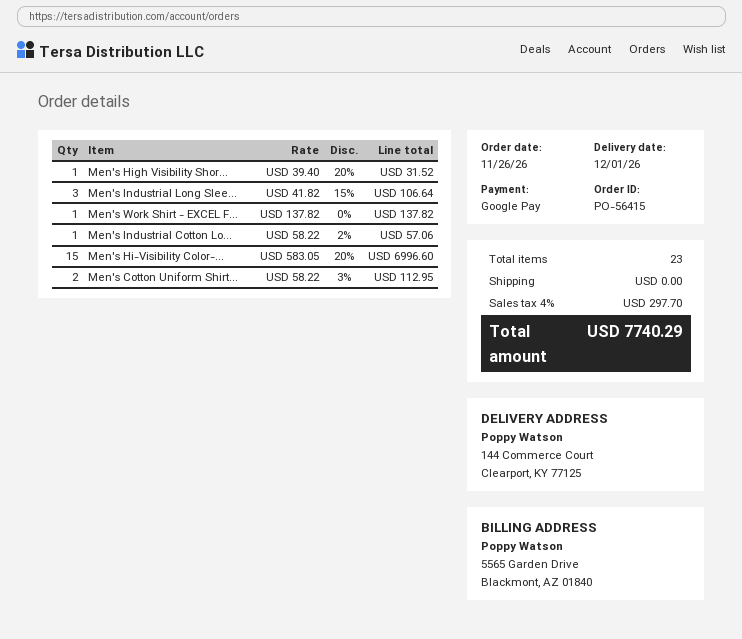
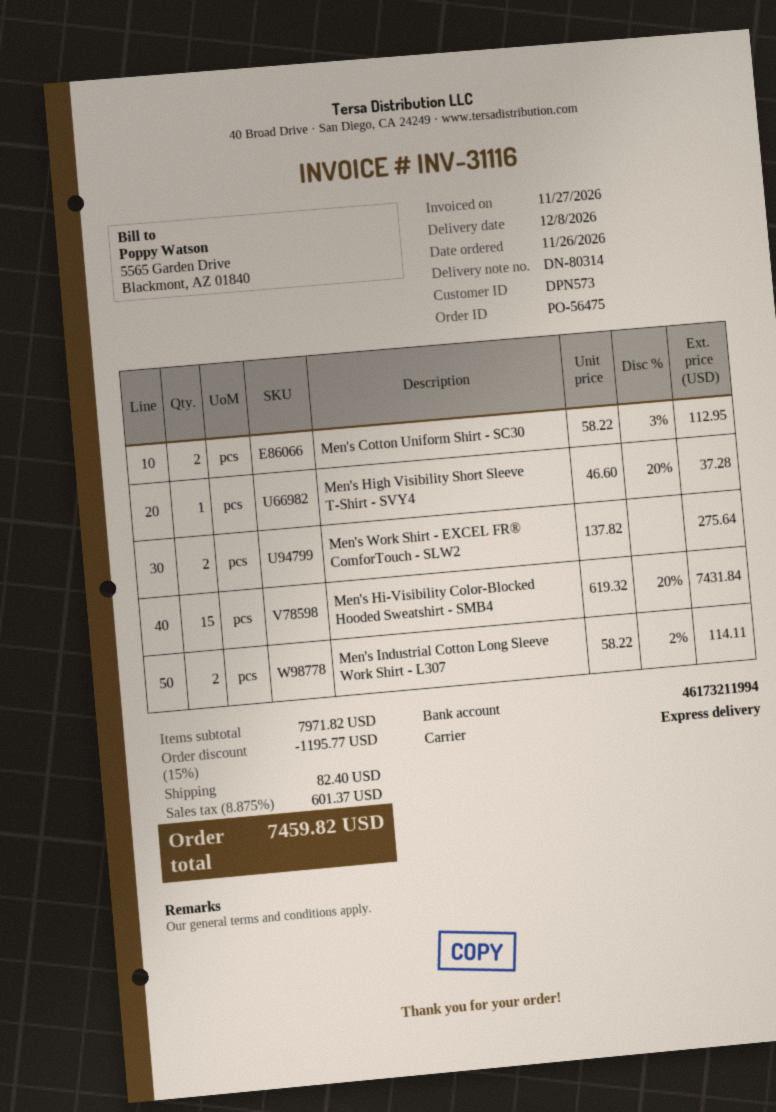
order number: PO-56415 -> PO-56475
delivery date: 2026-12-01 -> 2026-12-08
Men's High Visibility Shor...: 1 x 39.40 - 20% = 31.52 -> 1 x 46.60 - 20% = 37.28
Men's Industrial Long Slee...: 3 x 41.82 - 15% = 106.64 -> none
Men's Work Shirt - EXCEL F...: 1 x 137.82 = 137.82 -> 2 x 137.82 = 275.64
Men's Industrial Cotton Lo...: 1 x 58.22 - 2% = 57.06 -> 2 x 58.22 - 2% = 114.11
Men's Hi-Visibility Color-...: 15 x 583.05 - 20% = 6996.60 -> 15 x 619.32 - 20% = 7431.84
discount: none -> 15% = 1195.77
shipping: 0.00 -> 82.40
tax: 4% = 297.70 -> 8.875% = 601.37
total: 7740.29 -> 7459.82

